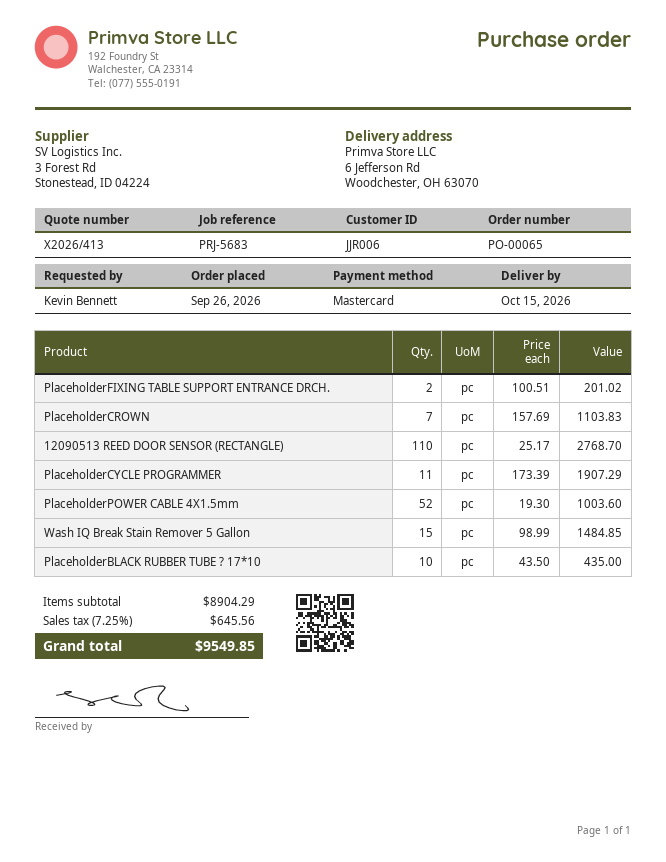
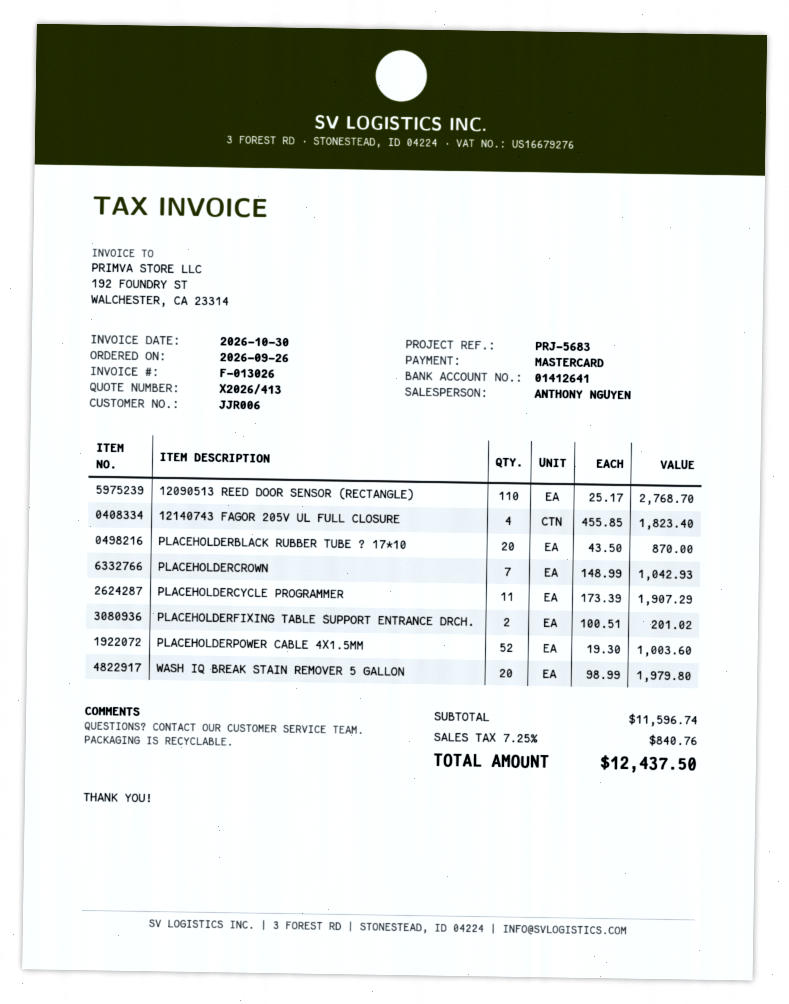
PlaceholderCROWN: 7 x 157.69 = 1103.83 -> 7 x 148.99 = 1042.93
Wash IQ Break Stain Remover 5 Gallon: 15 x 98.99 = 1484.85 -> 20 x 98.99 = 1979.80
PlaceholderBLACK RUBBER TUBE ? 17*10: 10 x 43.50 = 435.00 -> 20 x 43.50 = 870.00
12140743 FAGOR 205V UL FULL CLOSURE: none -> 4 x 455.85 = 1823.40
subtotal: 8904.29 -> 11596.74
tax: 7.25% = 645.56 -> 7.25% = 840.76
total: 9549.85 -> 12437.50

